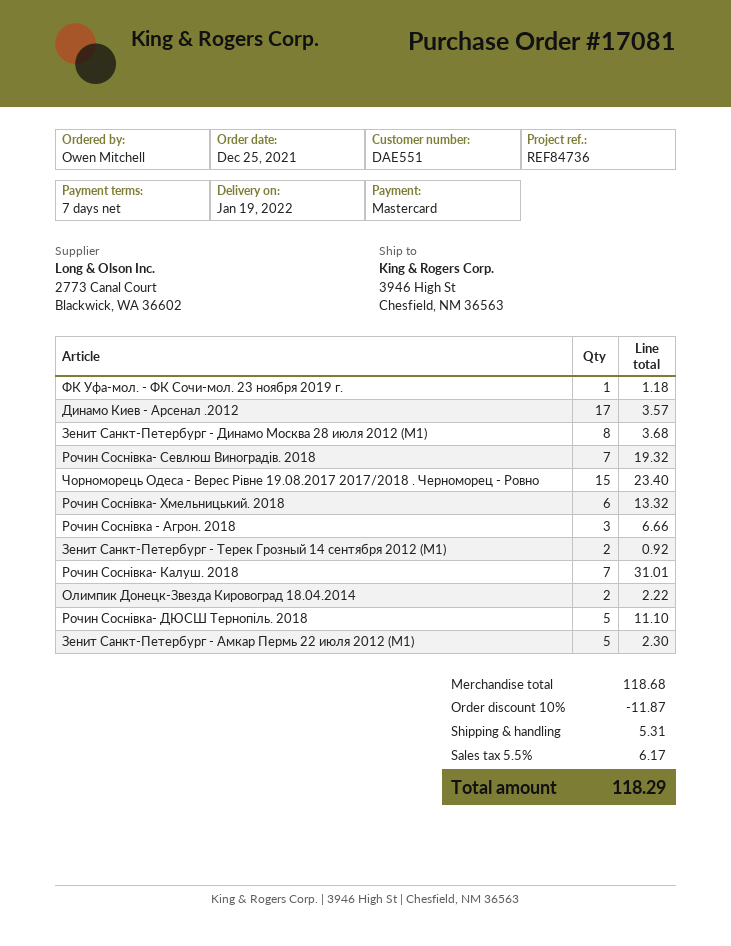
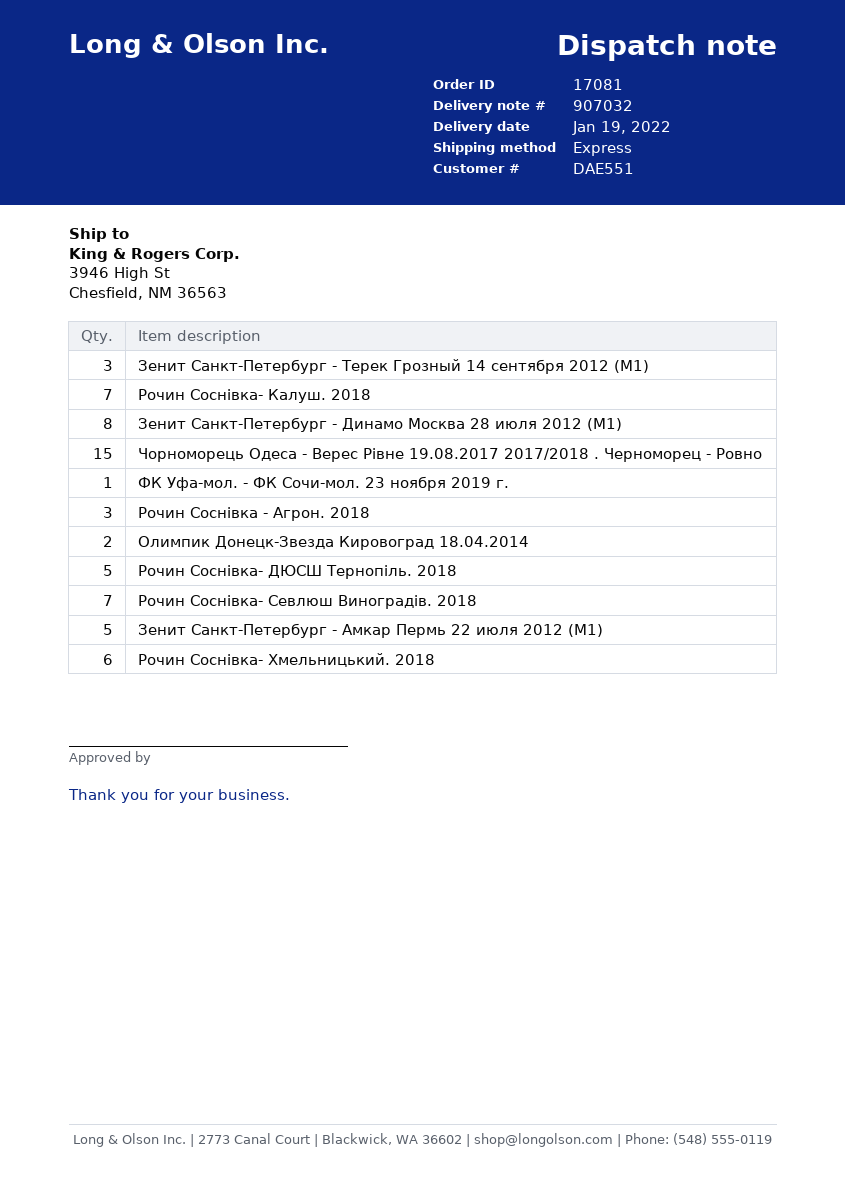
Динамо Киев - Арсенал .2012: 17 -> none
Зенит Санкт-Петербург - Терек Грозный 14 сентября 2012 (М1): 2 -> 3

